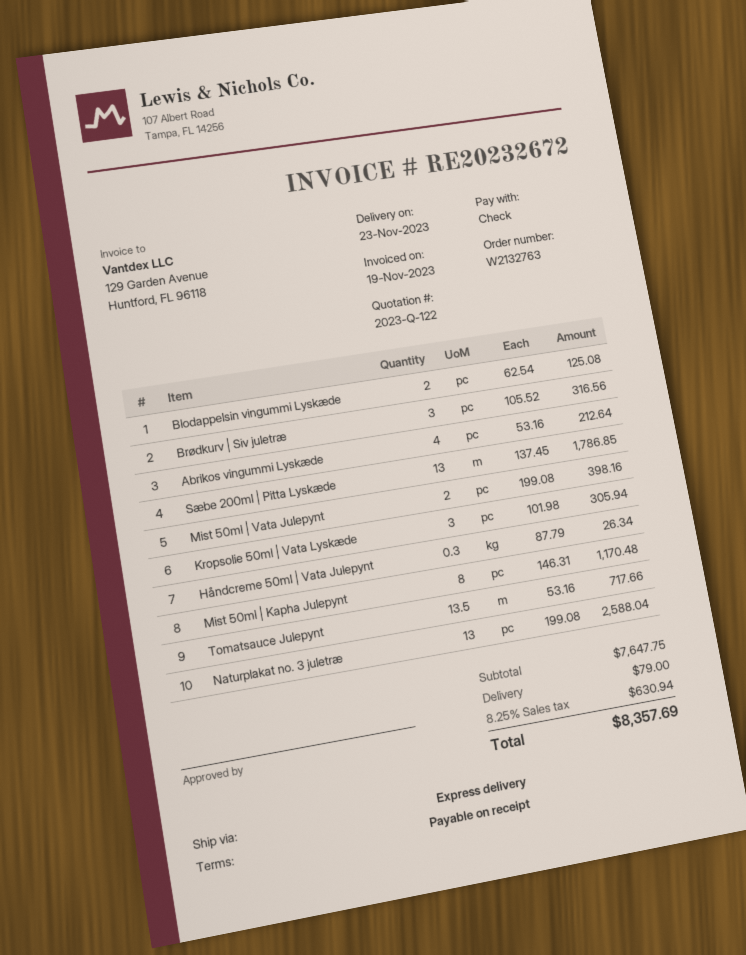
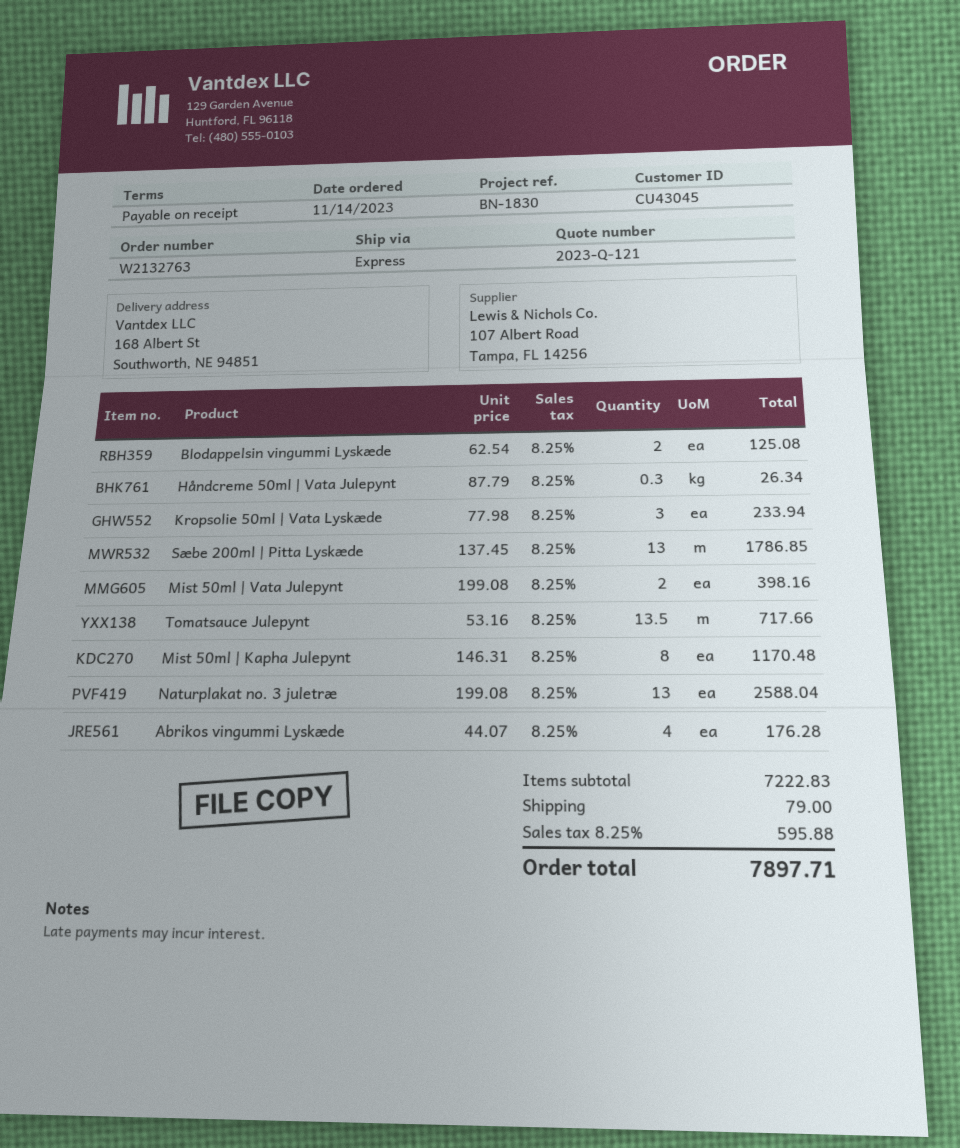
quote number: 2023-Q-122 -> 2023-Q-121
Brødkurv | Siv juletræ: 3 x 105.52 = 316.56 -> none
Abrikos vingummi Lyskæde: 4 x 53.16 = 212.64 -> 4 x 44.07 = 176.28
Kropsolie 50ml | Vata Lyskæde: 3 x 101.98 = 305.94 -> 3 x 77.98 = 233.94
subtotal: 7647.75 -> 7222.83
tax: 8.25% = 630.94 -> 8.25% = 595.88
total: 8357.69 -> 7897.71

